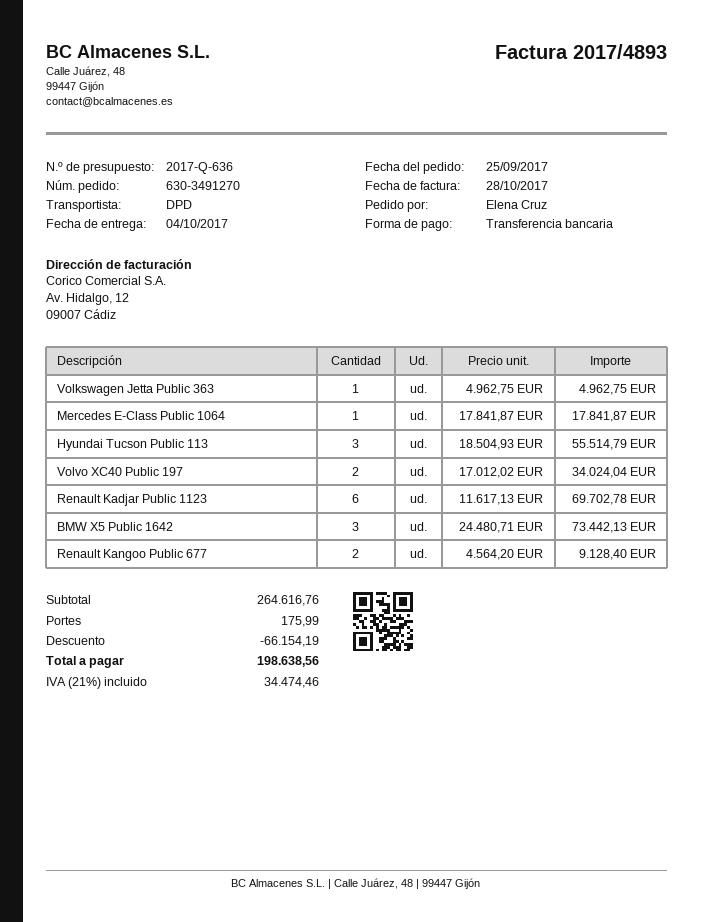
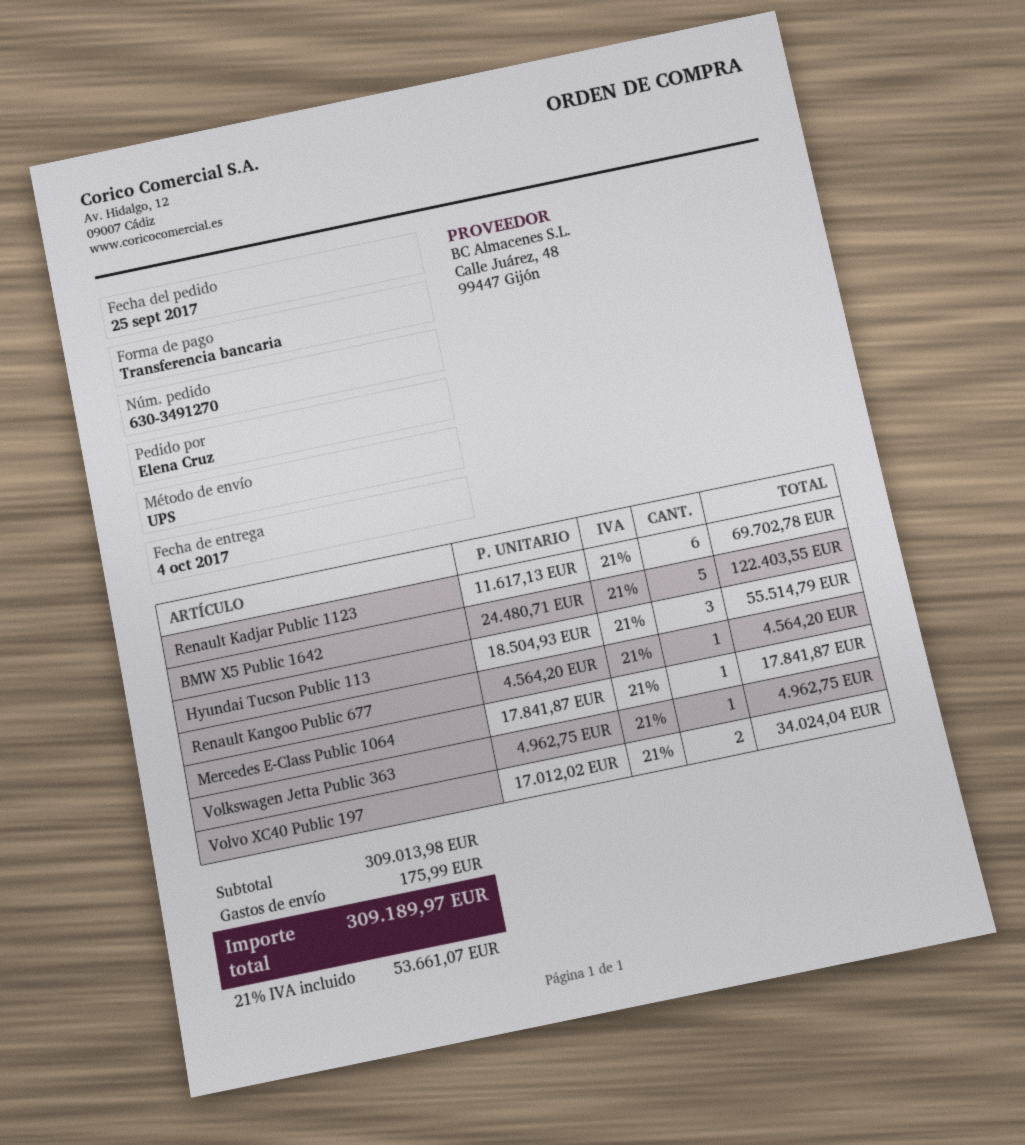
shipping method: DPD -> UPS
BMW X5 Public 1642: 3 x 24480.71 = 73442.13 -> 5 x 24480.71 = 122403.55
Renault Kangoo Public 677: 2 x 4564.20 = 9128.40 -> 1 x 4564.20 = 4564.20
subtotal: 264616.76 -> 309013.98
discount: 66154.19 -> none
tax: 21% = 34474.46 -> 21% = 53661.07
total: 198638.56 -> 309189.97

